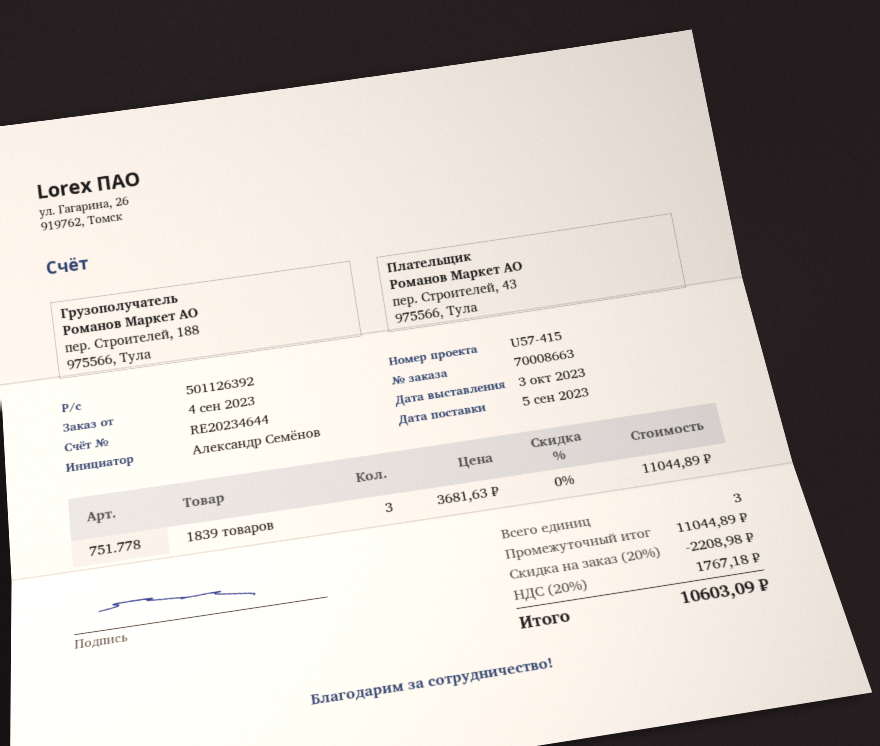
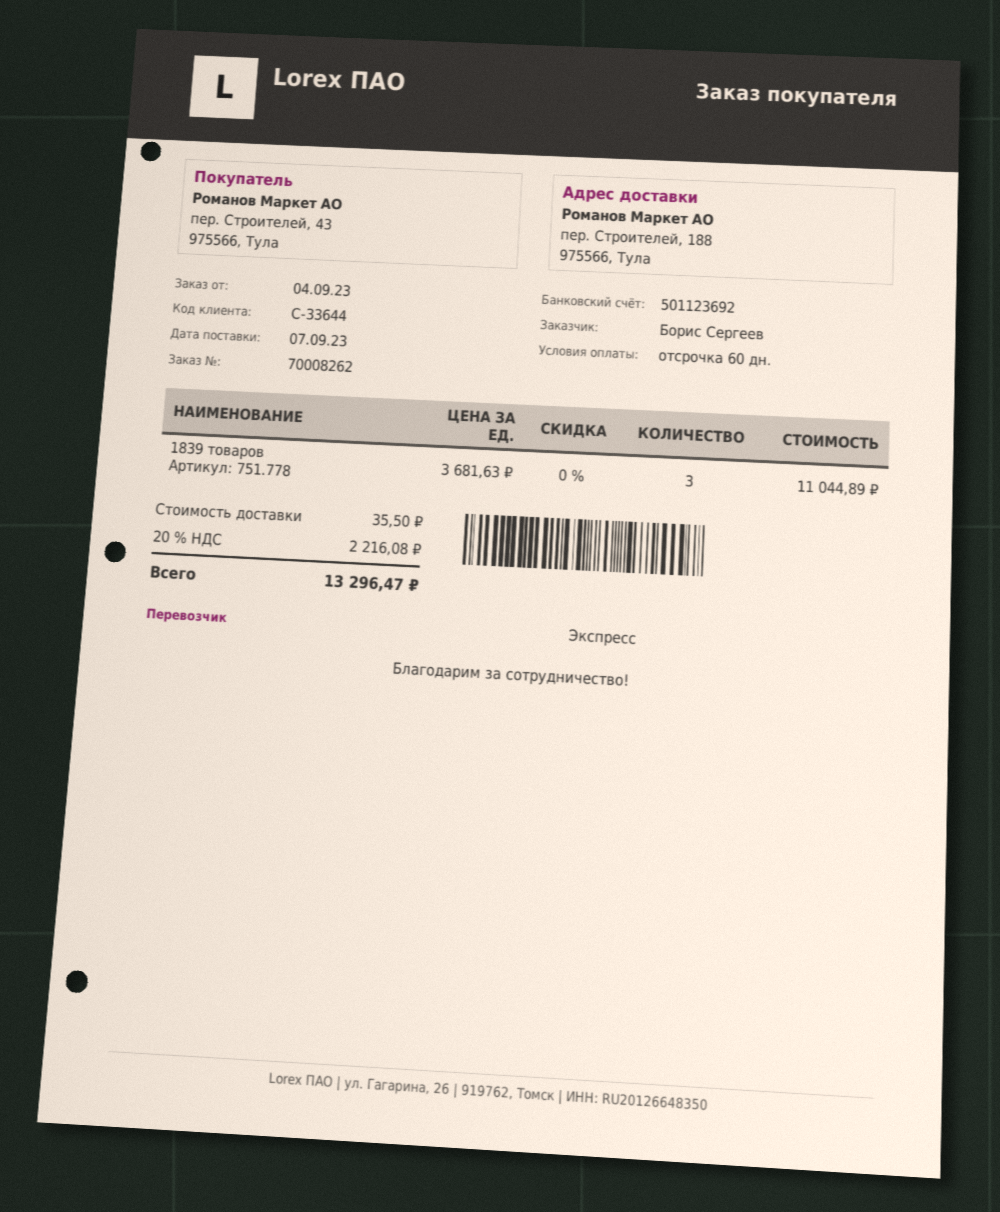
order number: 70008663 -> 70008262
delivery date: 2023-09-05 -> 2023-09-07
ordered by: Александр Семёнов -> Борис Сергеев
bank account: 501126392 -> 501123692
discount: 20% = 2208.98 -> none
shipping: none -> 35.50
tax: 20% = 1767.18 -> 20% = 2216.08
total: 10603.09 -> 13296.47

